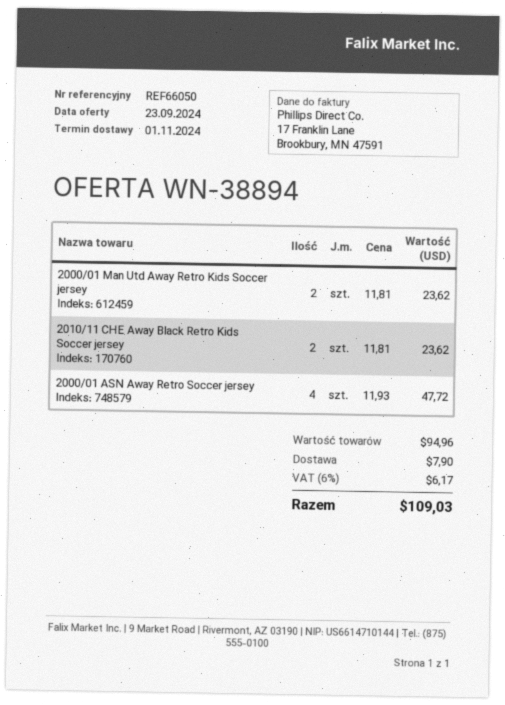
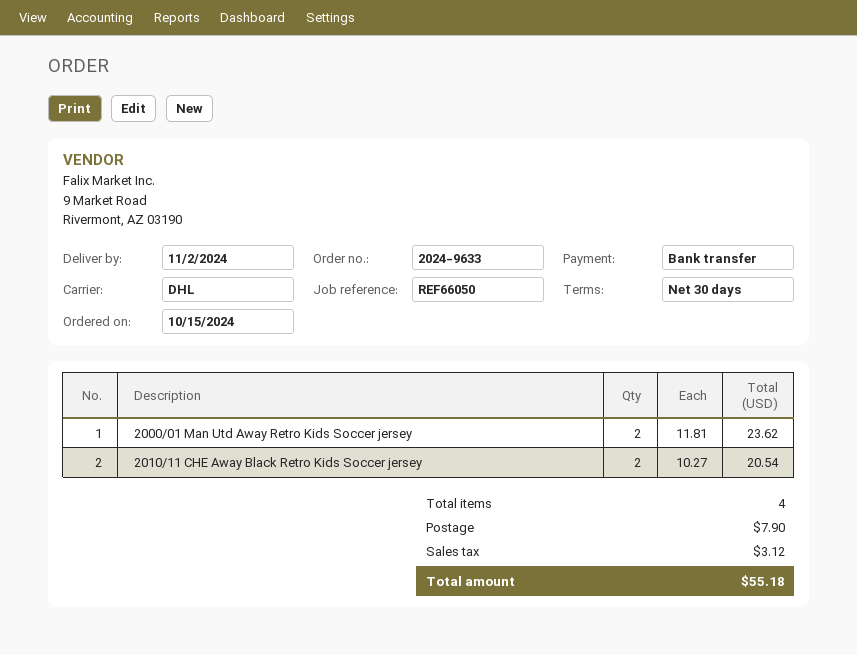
delivery date: 2024-11-01 -> 2024-11-02
2010/11 CHE Away Black Retro Kids Soccer jersey: 2 x 11.81 = 23.62 -> 2 x 10.27 = 20.54
2000/01 ASN Away Retro Soccer jersey: 4 x 11.93 = 47.72 -> none
tax: 6.17 -> 3.12
total: 109.03 -> 55.18

